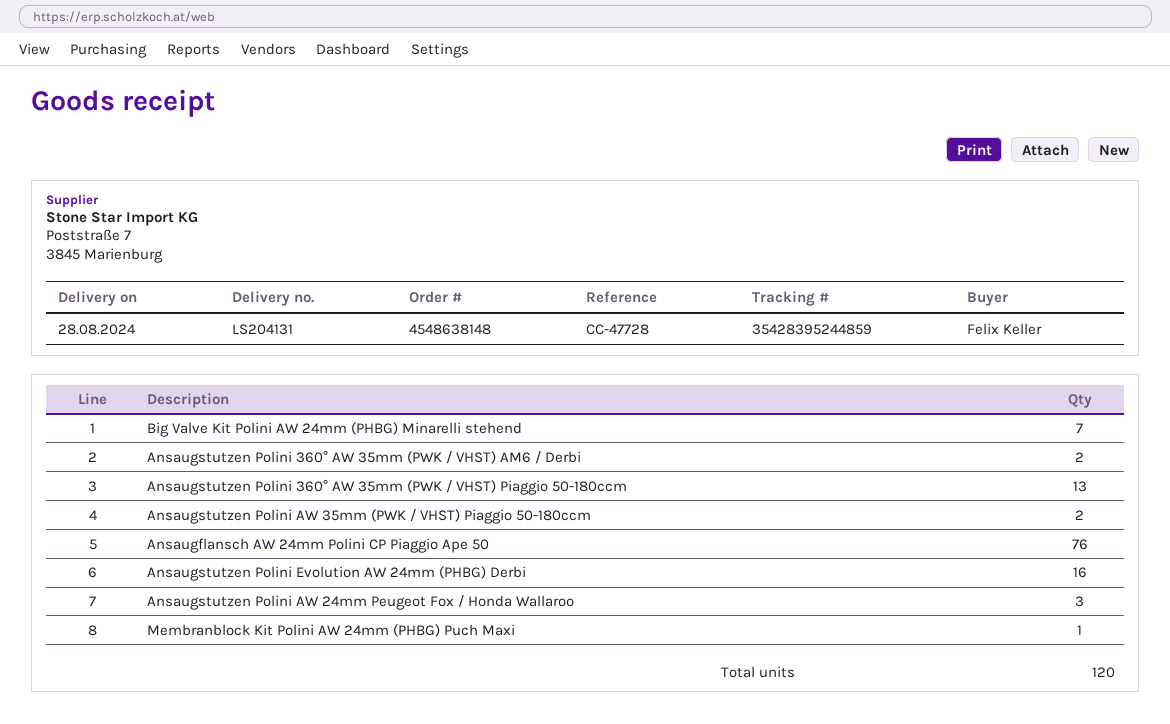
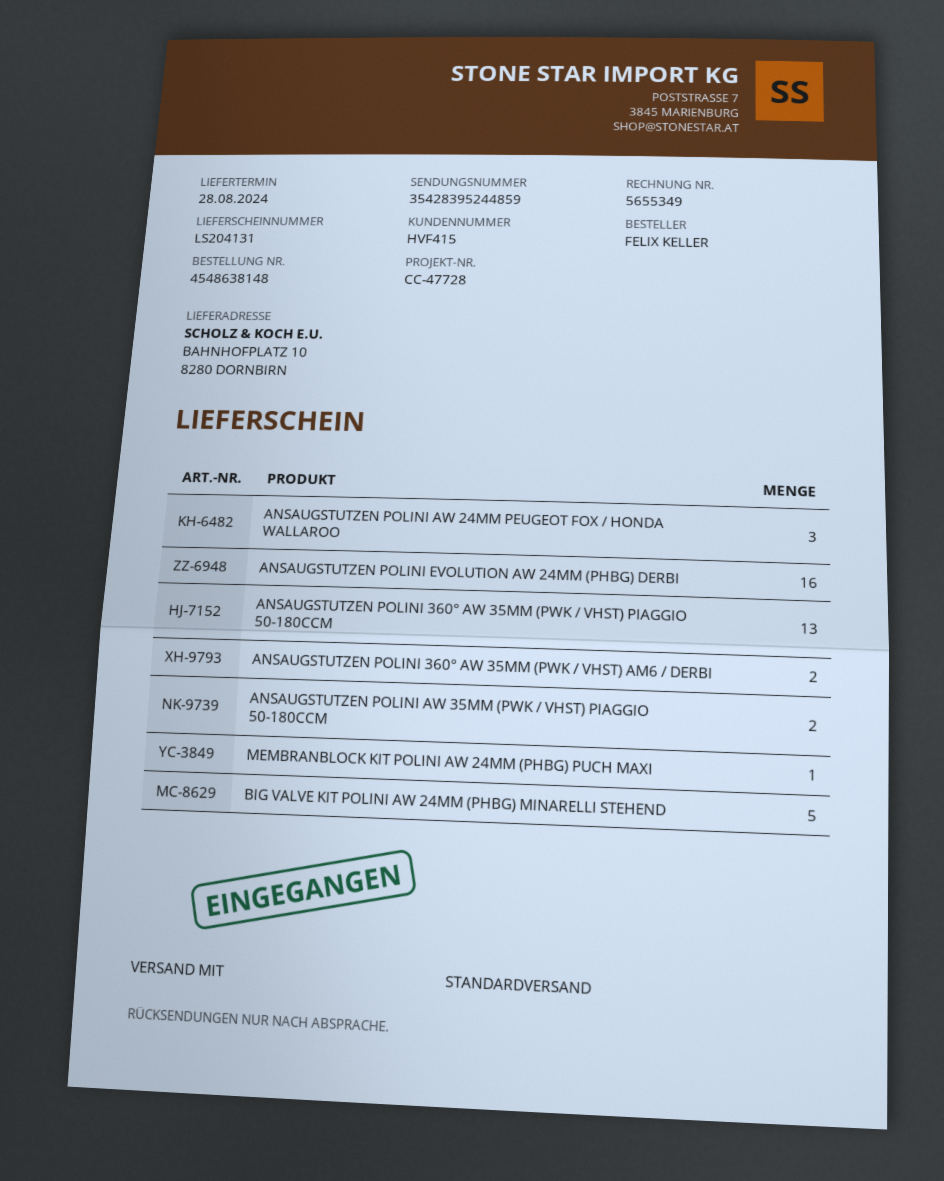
Big Valve Kit Polini AW 24mm (PHBG) Minarelli stehend: 7 -> 5
Ansaugflansch AW 24mm Polini CP Piaggio Ape 50: 76 -> none

